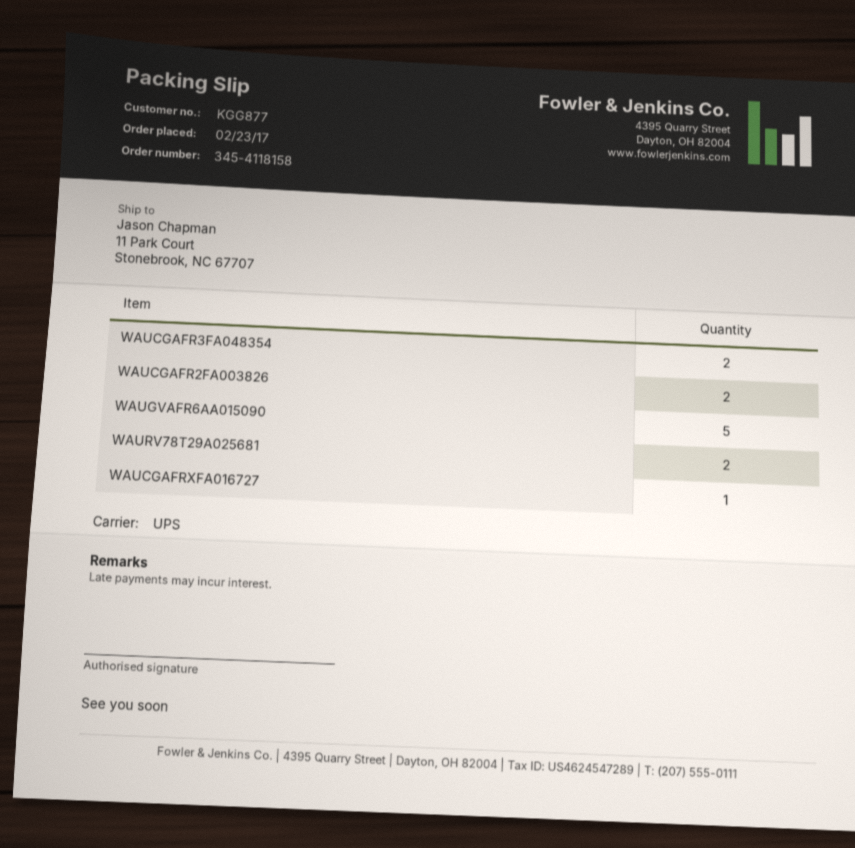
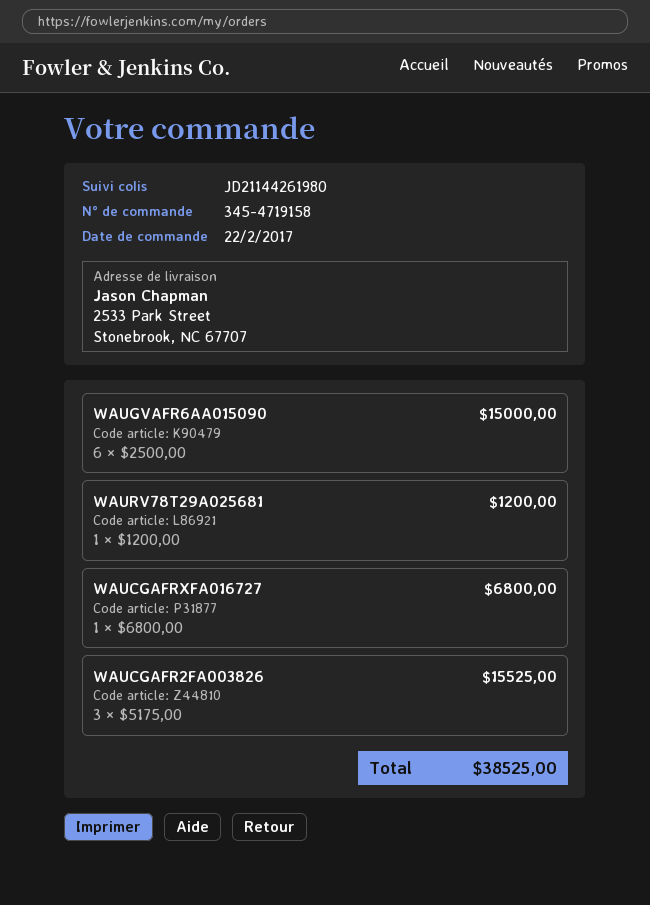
order number: 345-4118158 -> 345-4719158
order date: 2017-02-23 -> 2017-02-22
ship to: 11 Park Court, Stonebrook, NC 67707 -> 2533 Park Street, Stonebrook, NC 67707
WAUCGAFR3FA048354: 2 -> none
WAUCGAFR2FA003826: 2 -> 3
WAUGVAFR6AA015090: 5 -> 6
WAURV78T29A025681: 2 -> 1

